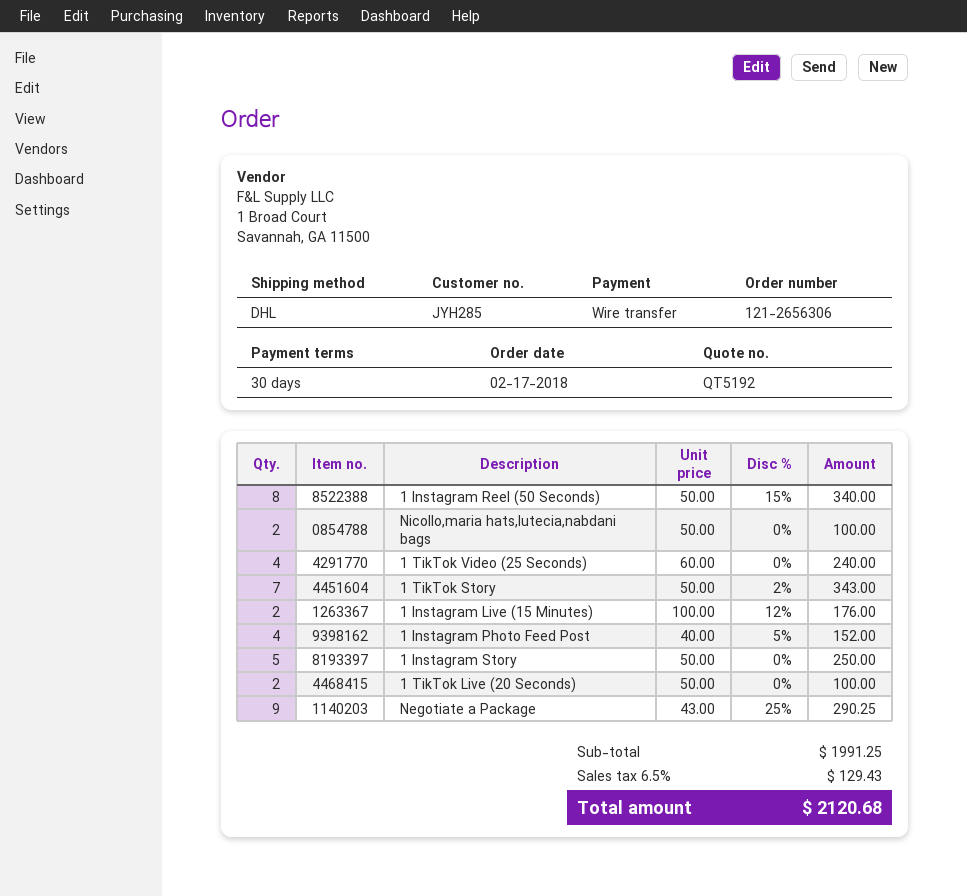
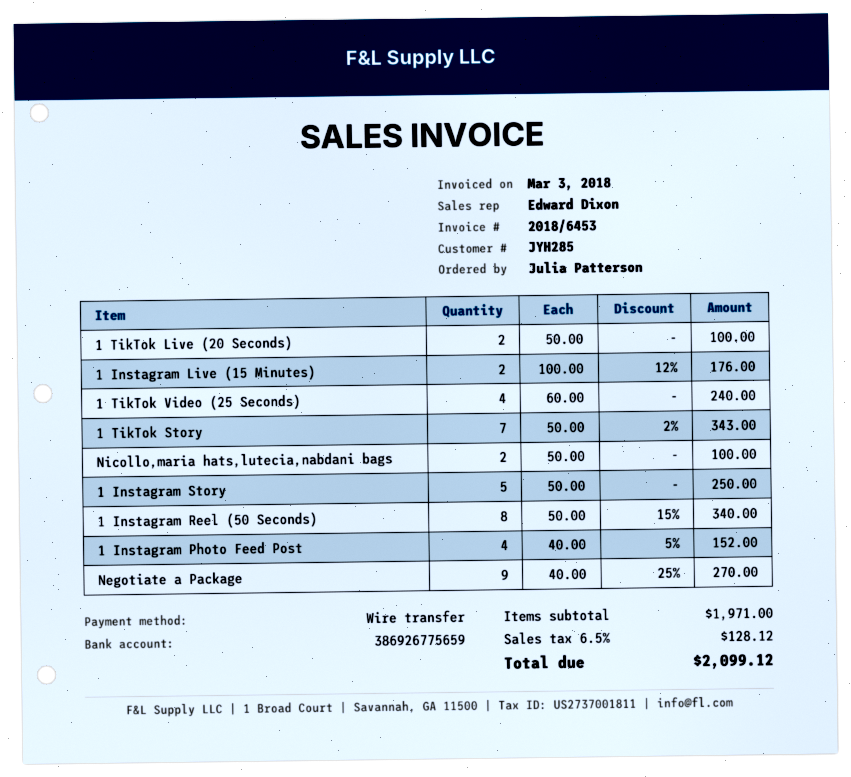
Negotiate a Package: 9 x 43.00 - 25% = 290.25 -> 9 x 40.00 - 25% = 270.00
subtotal: 1991.25 -> 1971.00
tax: 6.5% = 129.43 -> 6.5% = 128.12
total: 2120.68 -> 2099.12

